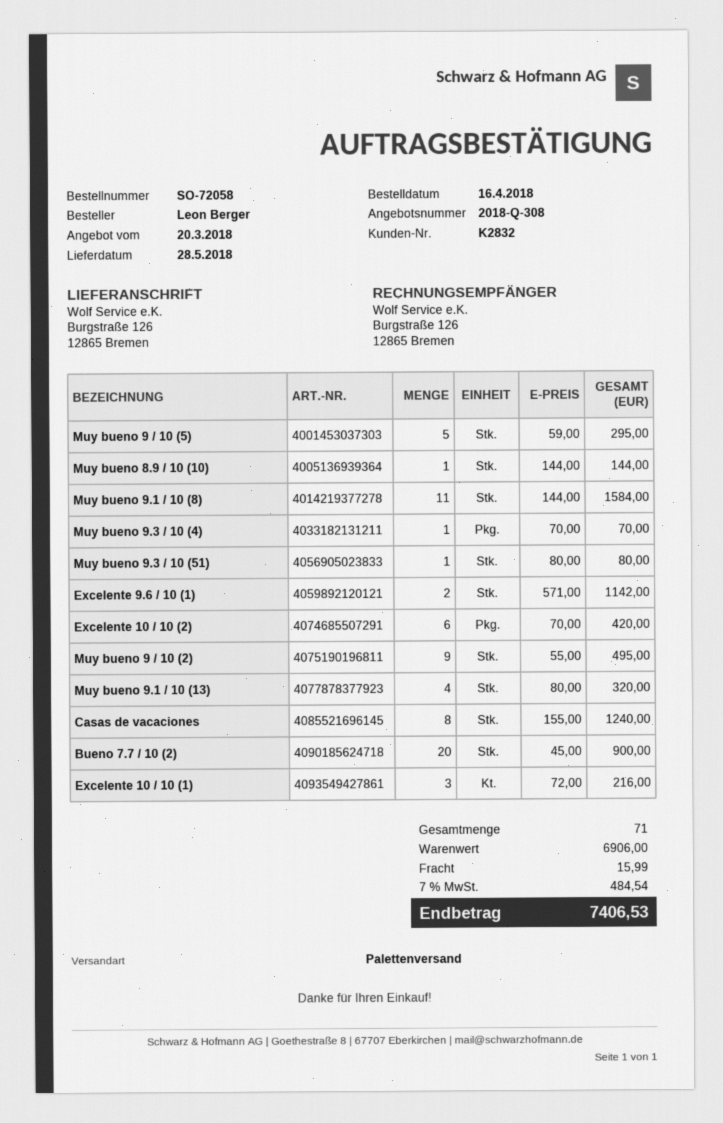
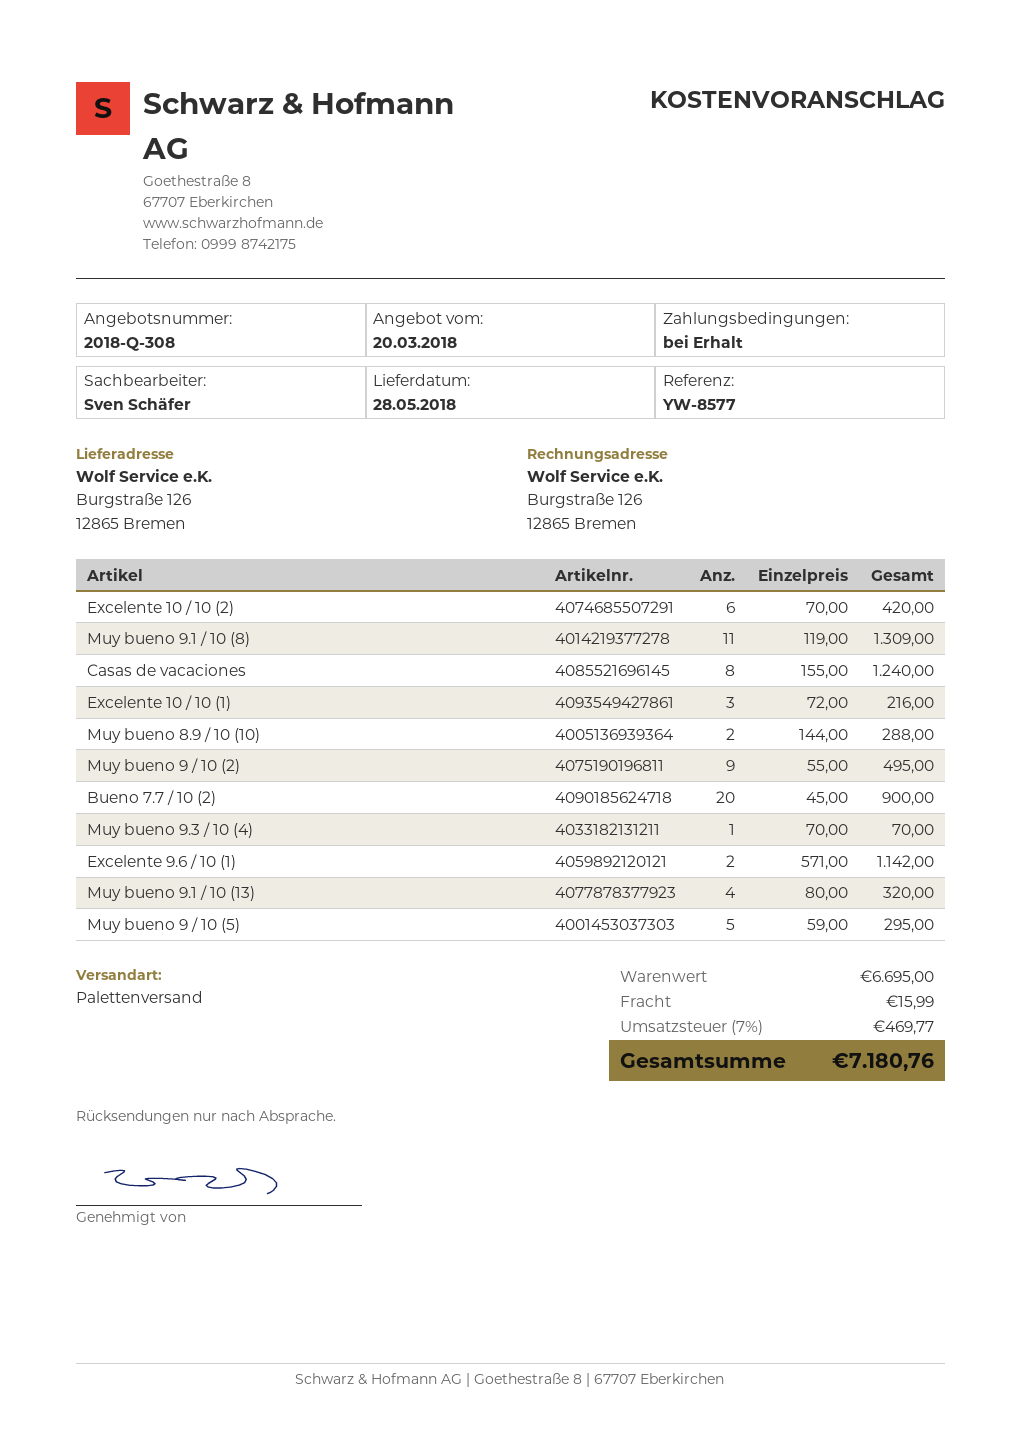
Muy bueno 8.9 / 10 (10): 1 x 144.00 = 144.00 -> 2 x 144.00 = 288.00
Muy bueno 9.1 / 10 (8): 11 x 144.00 = 1584.00 -> 11 x 119.00 = 1309.00
Muy bueno 9.3 / 10 (51): 1 x 80.00 = 80.00 -> none
subtotal: 6906.00 -> 6695.00
tax: 7% = 484.54 -> 7% = 469.77
total: 7406.53 -> 7180.76

